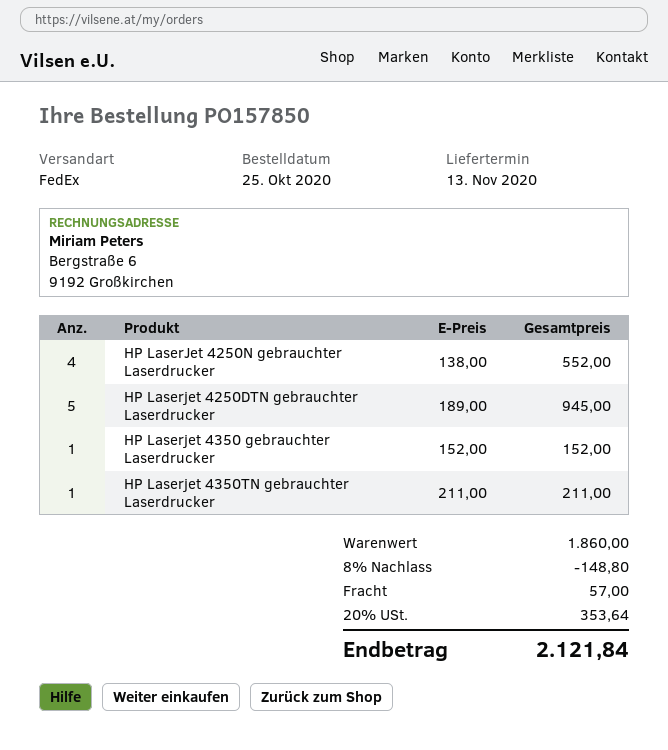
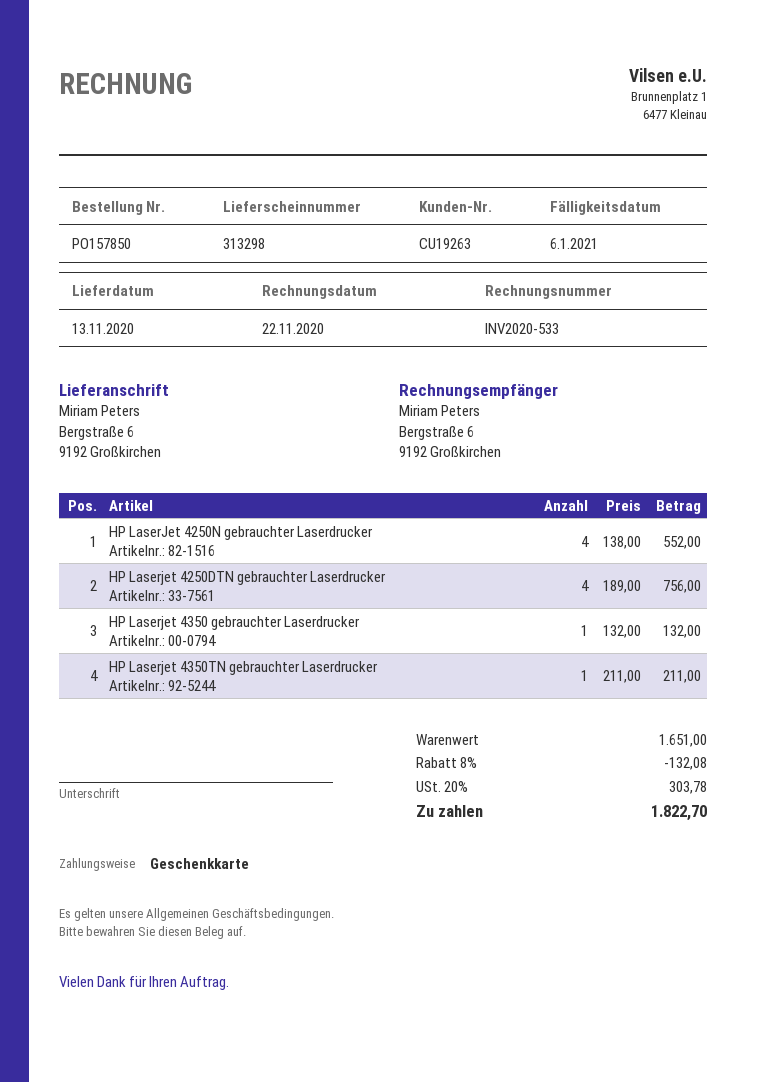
HP Laserjet 4250DTN gebrauchter Laserdrucker: 5 x 189.00 = 945.00 -> 4 x 189.00 = 756.00
HP Laserjet 4350 gebrauchter Laserdrucker: 1 x 152.00 = 152.00 -> 1 x 132.00 = 132.00
subtotal: 1860.00 -> 1651.00
discount: 8% = 148.80 -> 8% = 132.08
shipping: 57.00 -> none
tax: 20% = 353.64 -> 20% = 303.78
total: 2121.84 -> 1822.70

